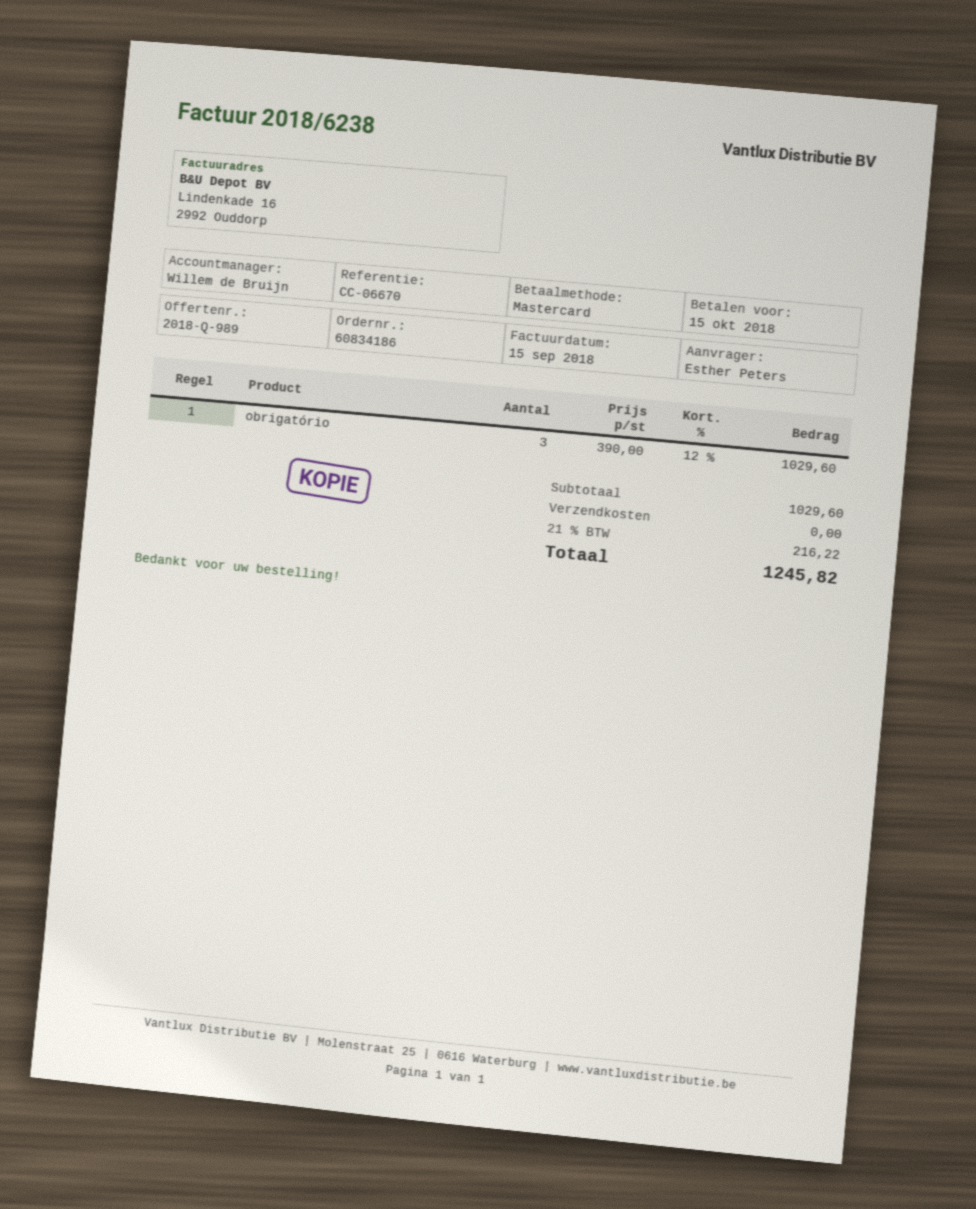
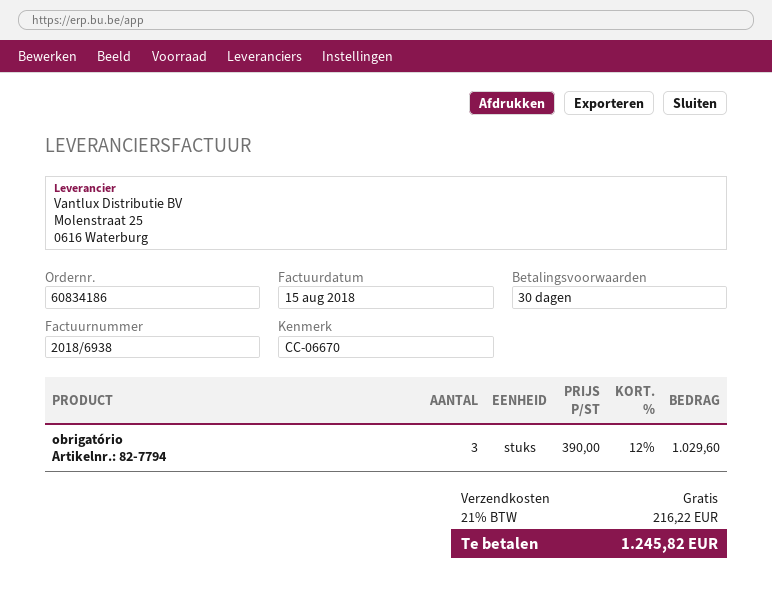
invoice number: 2018/6238 -> 2018/6938
invoice date: 2018-09-15 -> 2018-08-15

